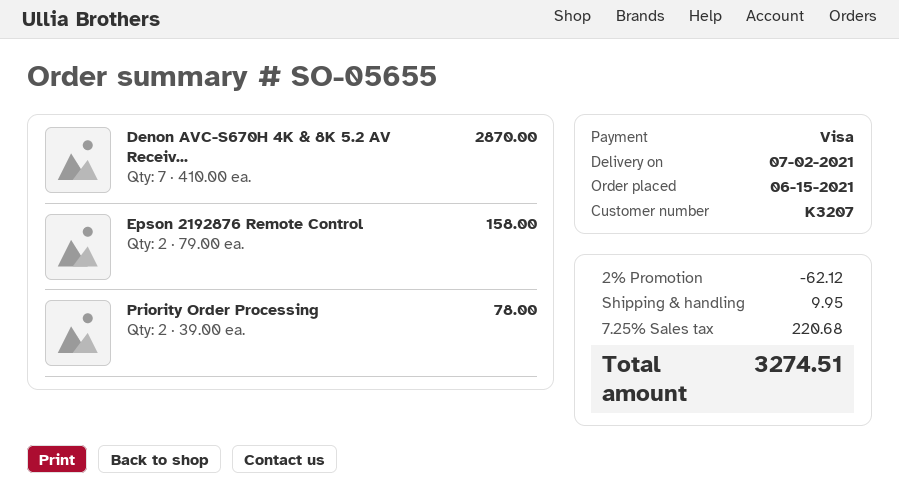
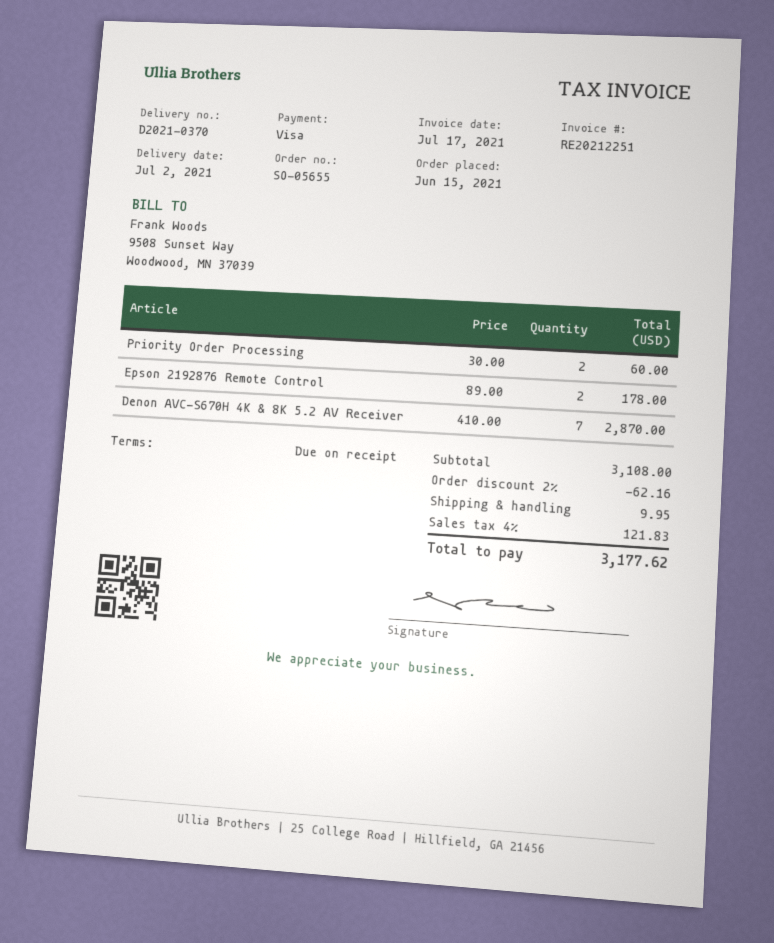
Epson 2192876 Remote Control: 2 x 79.00 = 158.00 -> 2 x 89.00 = 178.00
Priority Order Processing: 2 x 39.00 = 78.00 -> 2 x 30.00 = 60.00
discount: 2% = 62.12 -> 2% = 62.16
tax: 7.25% = 220.68 -> 4% = 121.83
total: 3274.51 -> 3177.62

